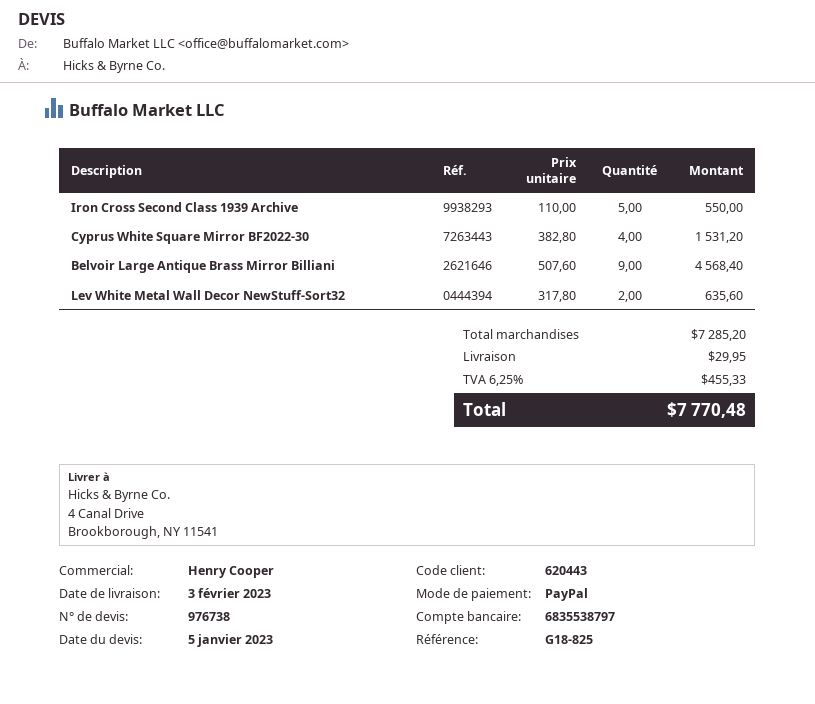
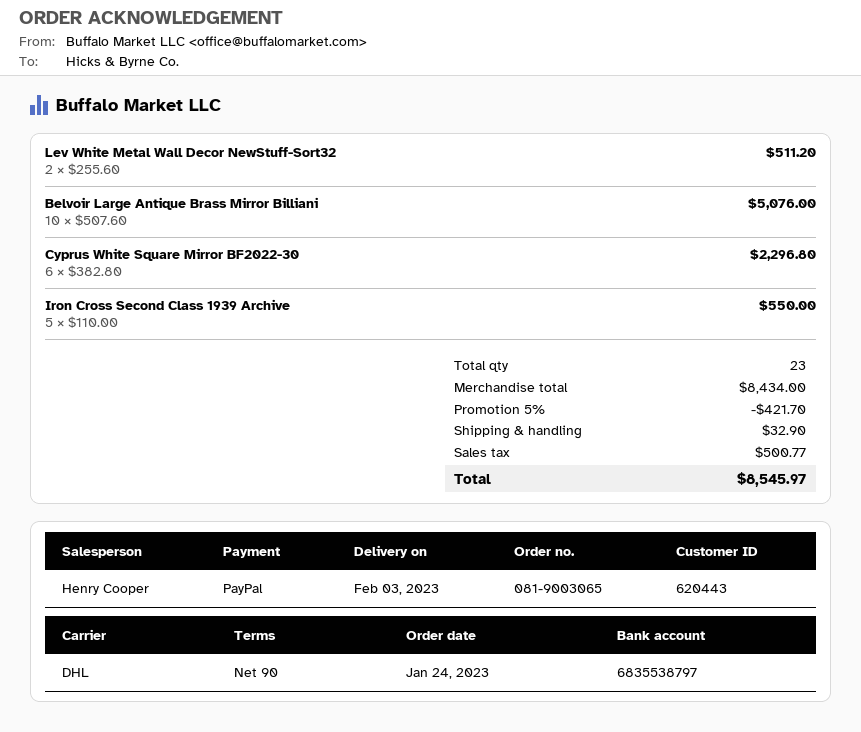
Cyprus White Square Mirror BF2022-30: 4 x 382.80 = 1531.20 -> 6 x 382.80 = 2296.80
Belvoir Large Antique Brass Mirror Billiani: 9 x 507.60 = 4568.40 -> 10 x 507.60 = 5076.00
Lev White Metal Wall Decor NewStuff-Sort32: 2 x 317.80 = 635.60 -> 2 x 255.60 = 511.20
subtotal: 7285.20 -> 8434.00
discount: none -> 5% = 421.70
shipping: 29.95 -> 32.90
tax: 455.33 -> 500.77
total: 7770.48 -> 8545.97

